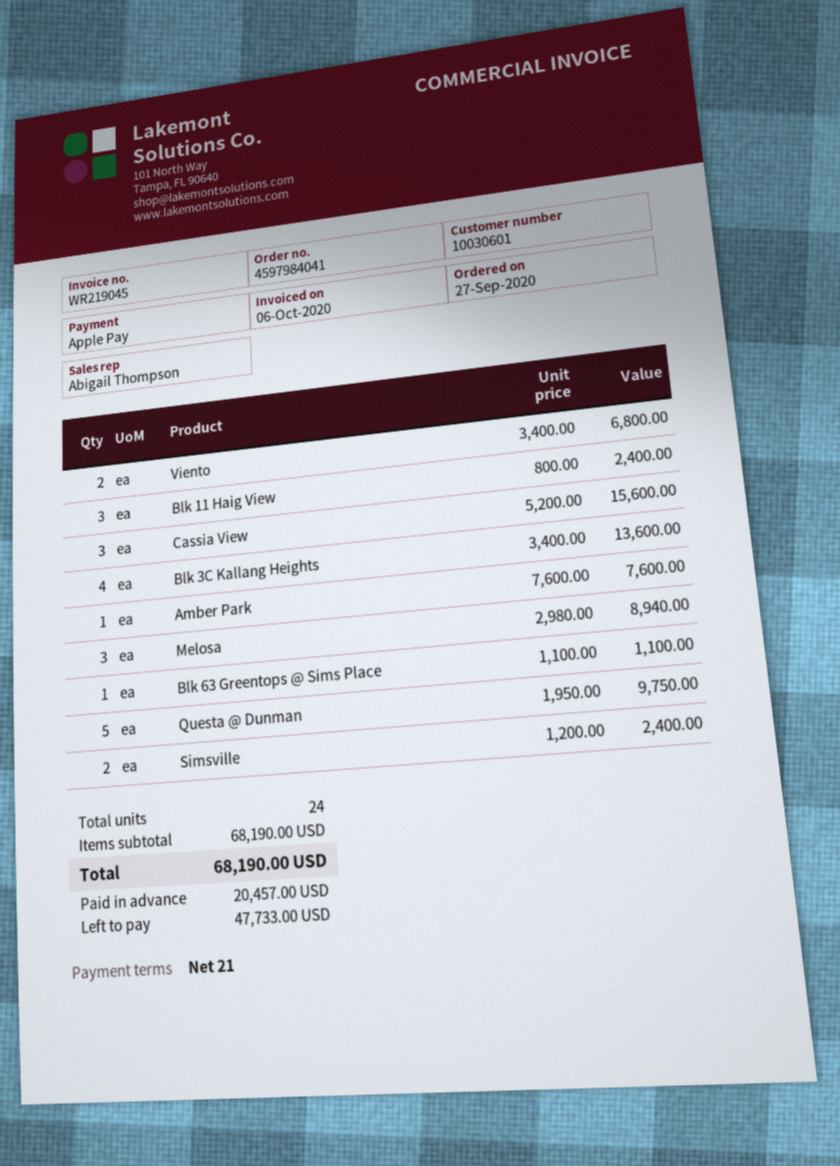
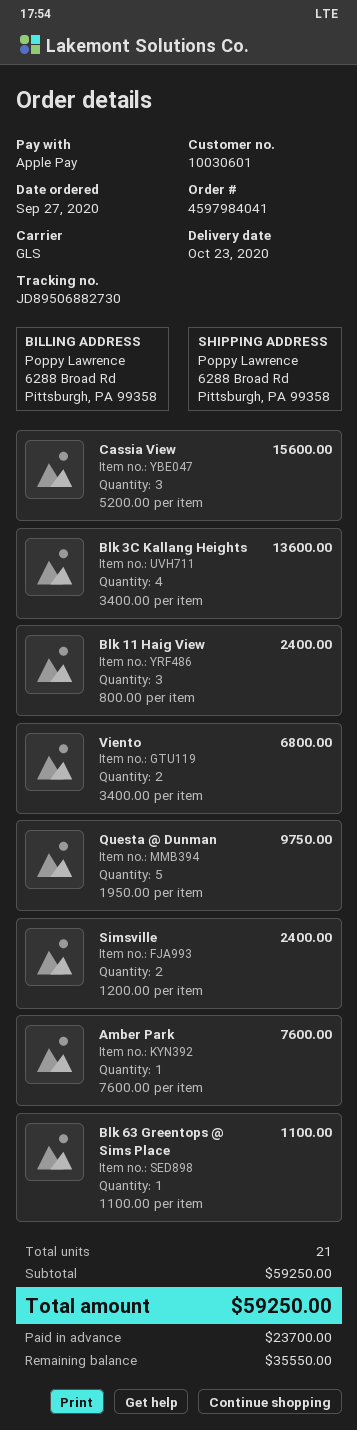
Melosa: 3 x 2980.00 = 8940.00 -> none
total quantity: 24 -> 21
subtotal: 68190.00 -> 59250.00
total: 68190.00 -> 59250.00
deposit: 20457.00 -> 23700.00
balance: 47733.00 -> 35550.00

